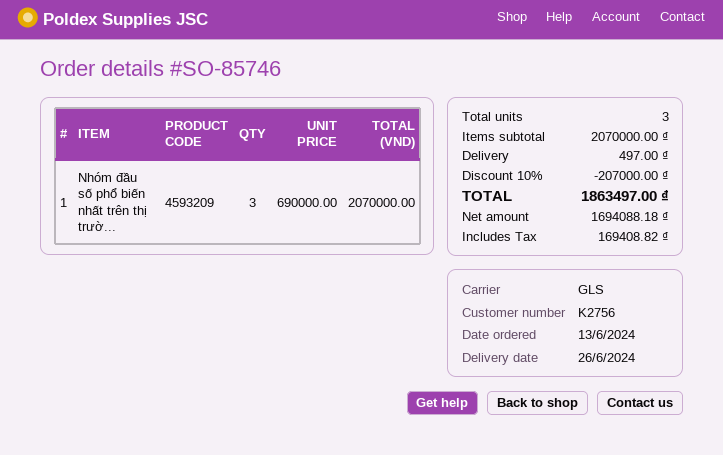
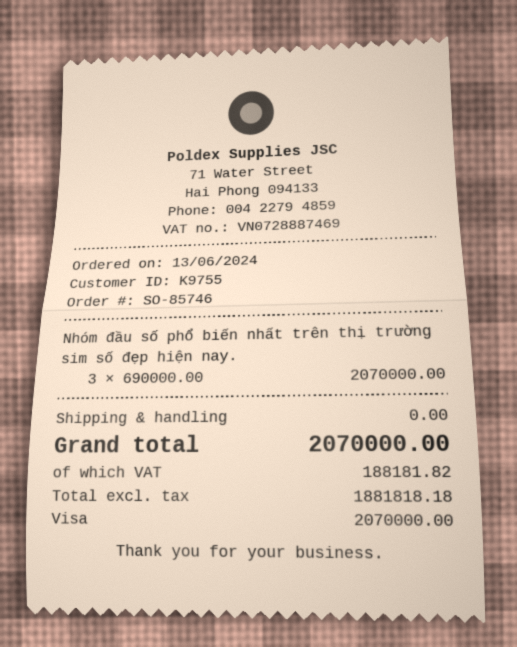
customer number: K2756 -> K9755
discount: 10% = 207000.00 -> none
shipping: 497.00 -> 0.00
net: 1694088.18 -> 1881818.18
tax: 169408.82 -> 188181.82
total: 1863497.00 -> 2070000.00

